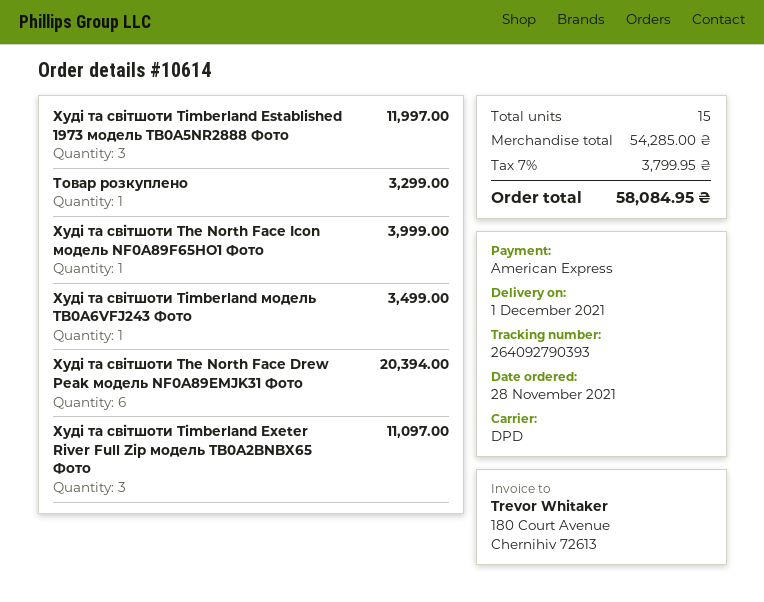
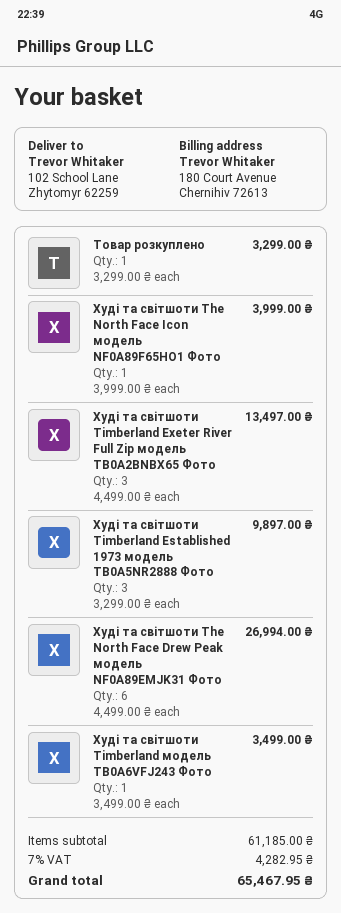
Худі та світшоти Timberland Established 1973 модель TB0A5NR2888 Фото: 3 for 11997.00 -> 3 for 9897.00
Худі та світшоти The North Face Drew Peak модель NF0A89EMJK31 Фото: 6 for 20394.00 -> 6 for 26994.00
Худі та світшоти Timberland Exeter River Full Zip модель TB0A2BNBX65 Фото: 3 for 11097.00 -> 3 for 13497.00
subtotal: 54285.00 -> 61185.00
tax: 7% = 3799.95 -> 7% = 4282.95
total: 58084.95 -> 65467.95

